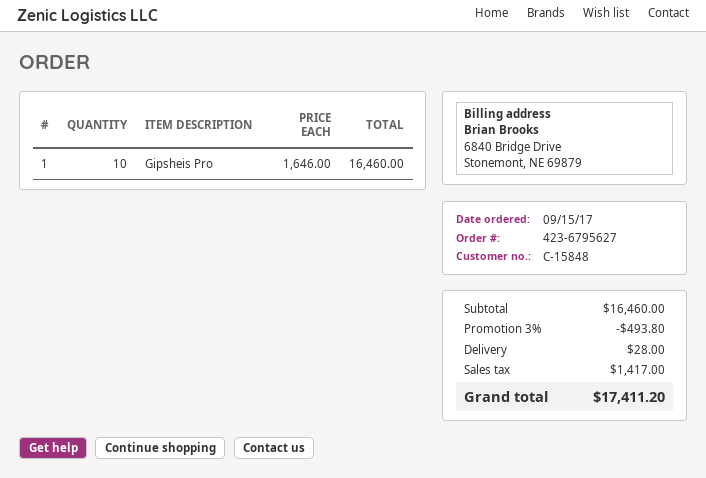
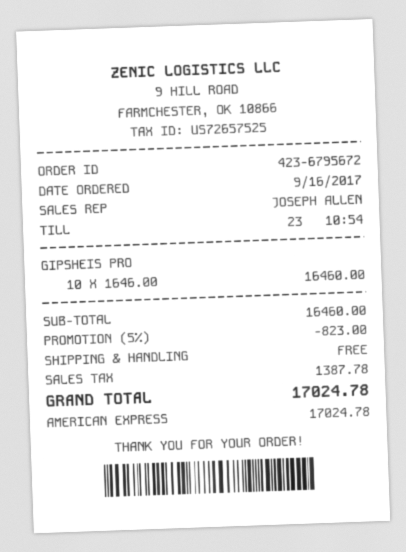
order number: 423-6795627 -> 423-6795672
order date: 2017-09-15 -> 2017-09-16
discount: 3% = 493.80 -> 5% = 823.00
shipping: 28.00 -> 0.00
tax: 1417.00 -> 1387.78
total: 17411.20 -> 17024.78

